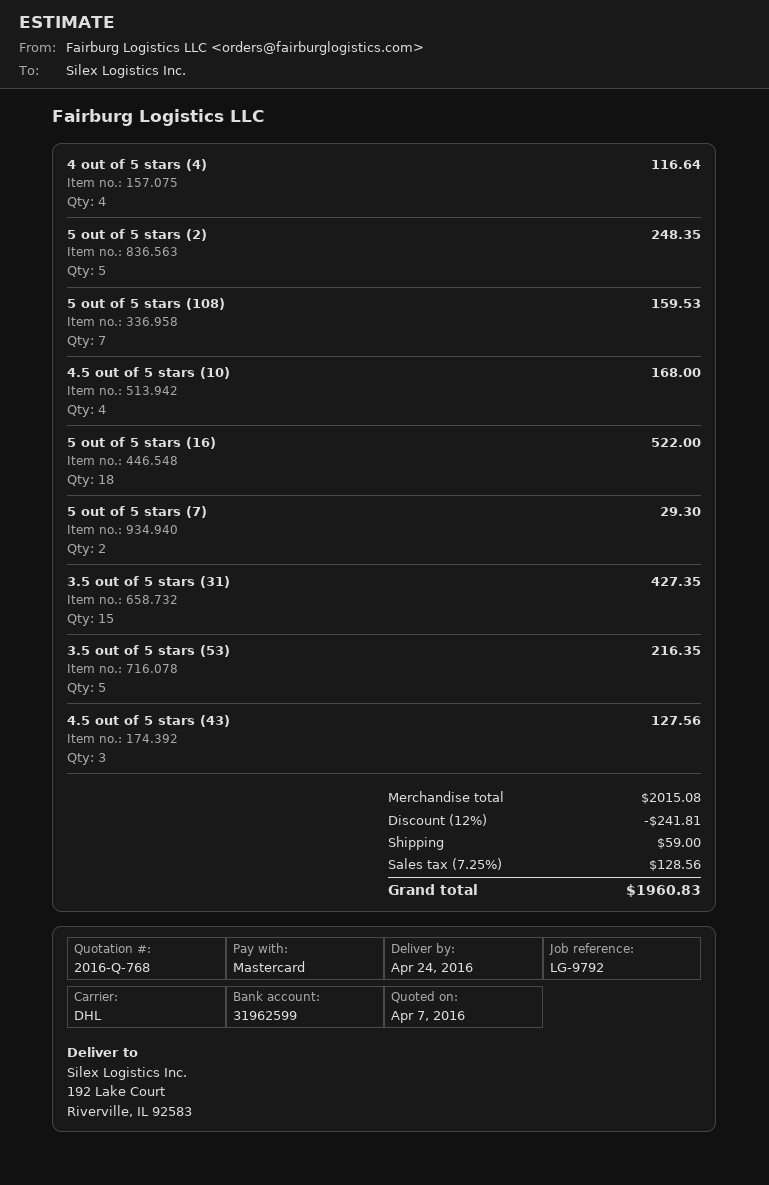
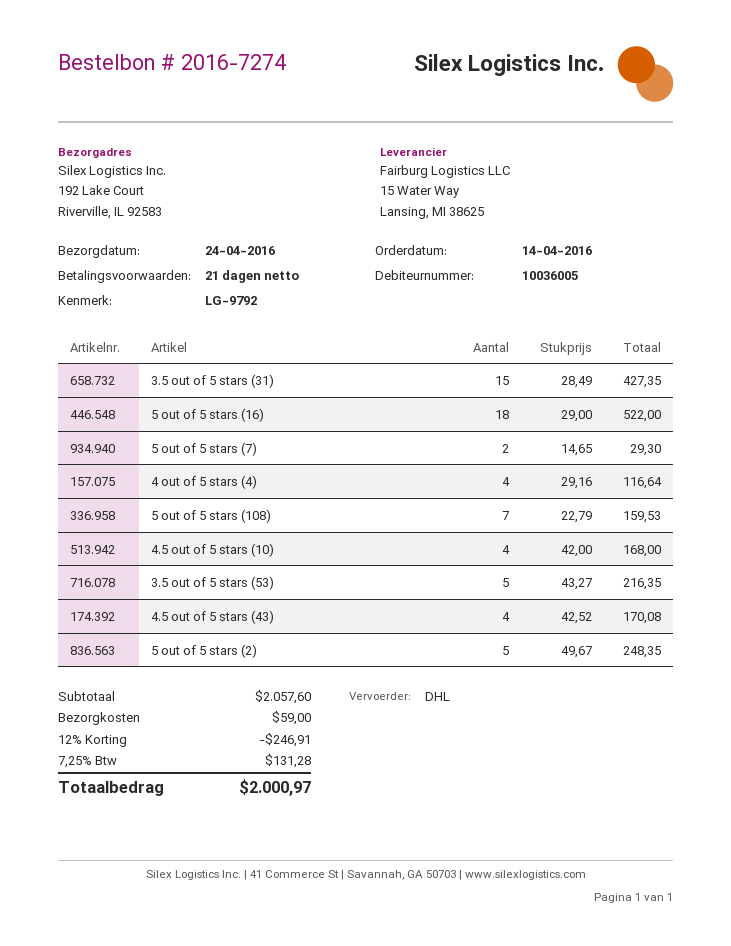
4.5 out of 5 stars (43): 3 for 127.56 -> 4 for 170.08
subtotal: 2015.08 -> 2057.60
discount: 12% = 241.81 -> 12% = 246.91
tax: 7.25% = 128.56 -> 7.25% = 131.28
total: 1960.83 -> 2000.97

